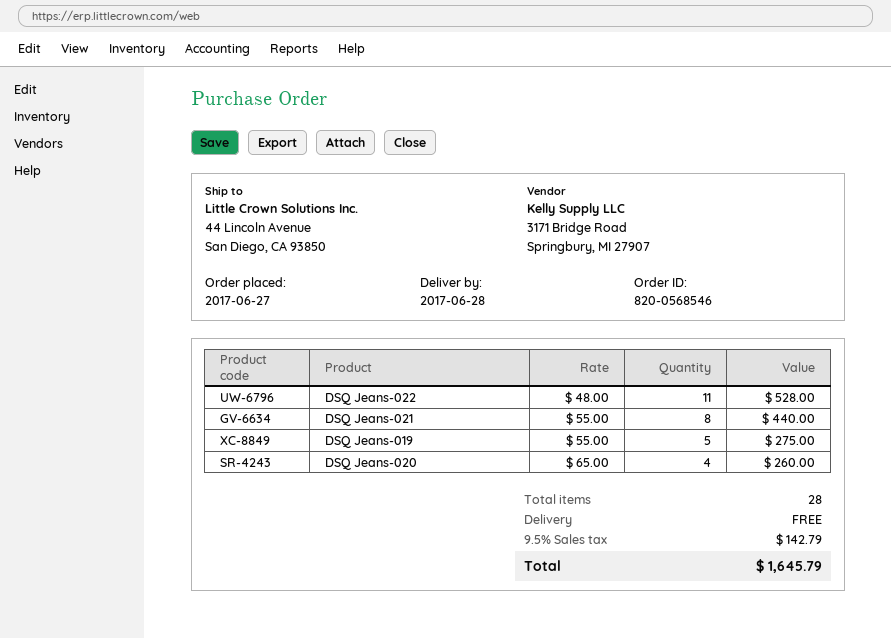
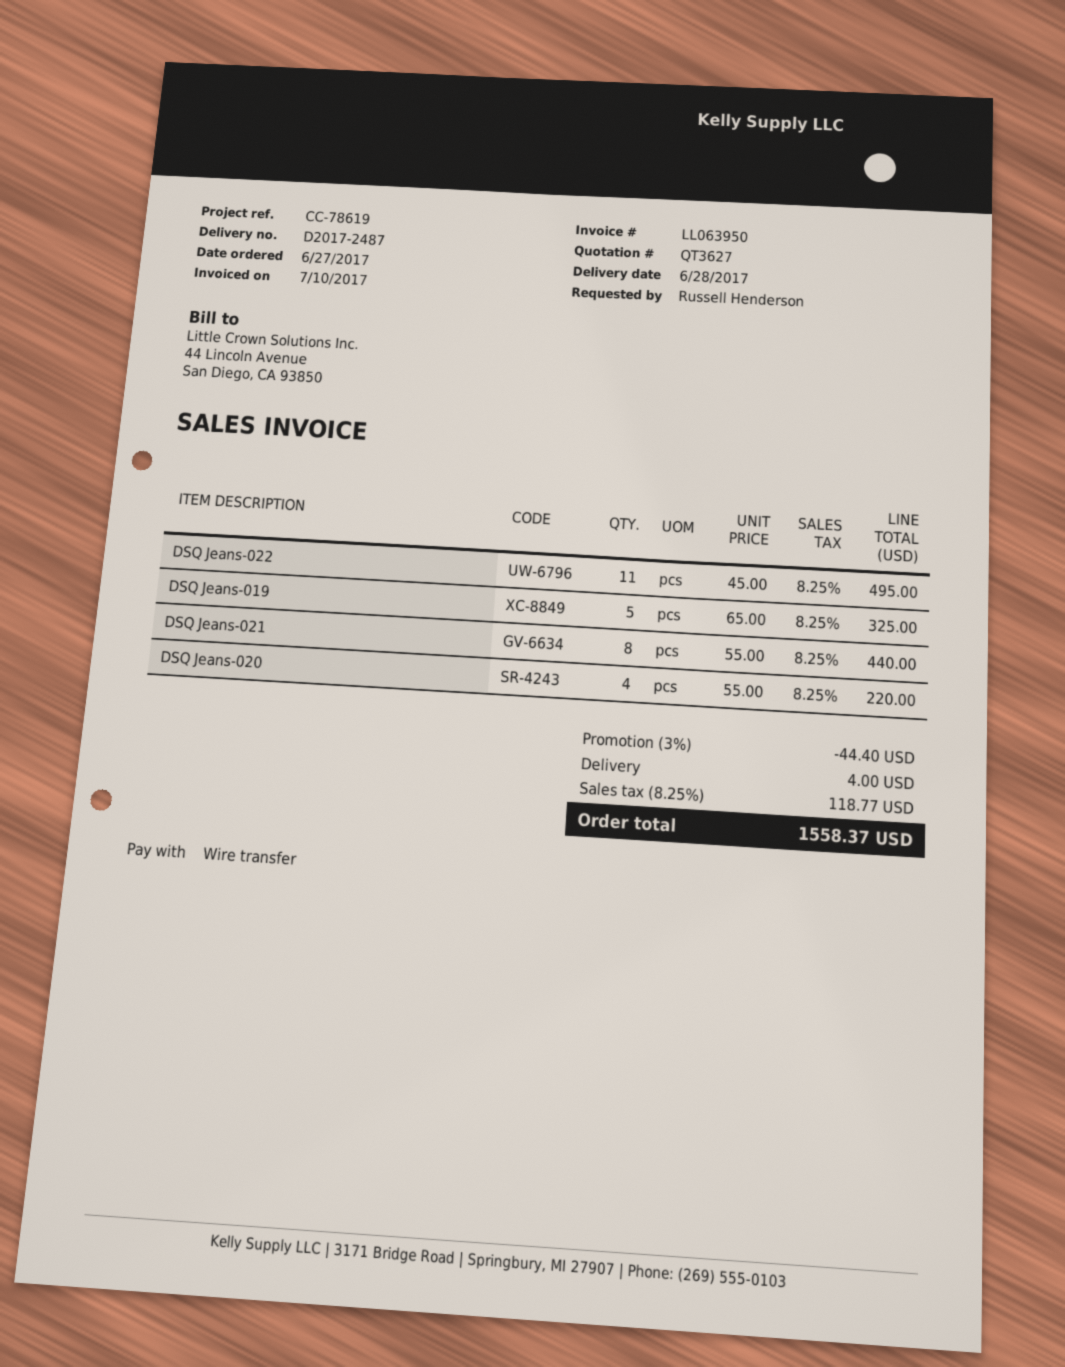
DSQ Jeans-022: 11 x 48.00 = 528.00 -> 11 x 45.00 = 495.00
DSQ Jeans-019: 5 x 55.00 = 275.00 -> 5 x 65.00 = 325.00
DSQ Jeans-020: 4 x 65.00 = 260.00 -> 4 x 55.00 = 220.00
discount: none -> 3% = 44.40
shipping: 0.00 -> 4.00
tax: 9.5% = 142.79 -> 8.25% = 118.77
total: 1645.79 -> 1558.37

